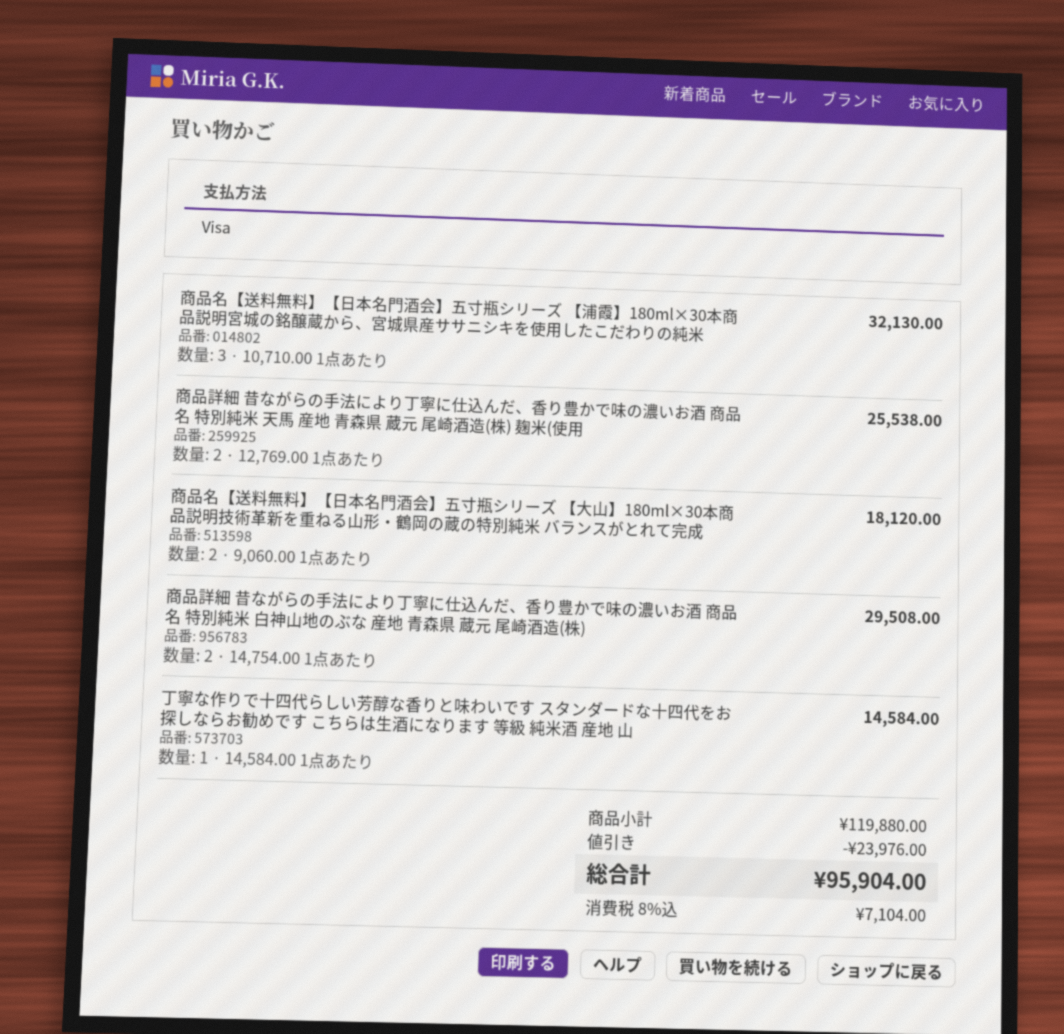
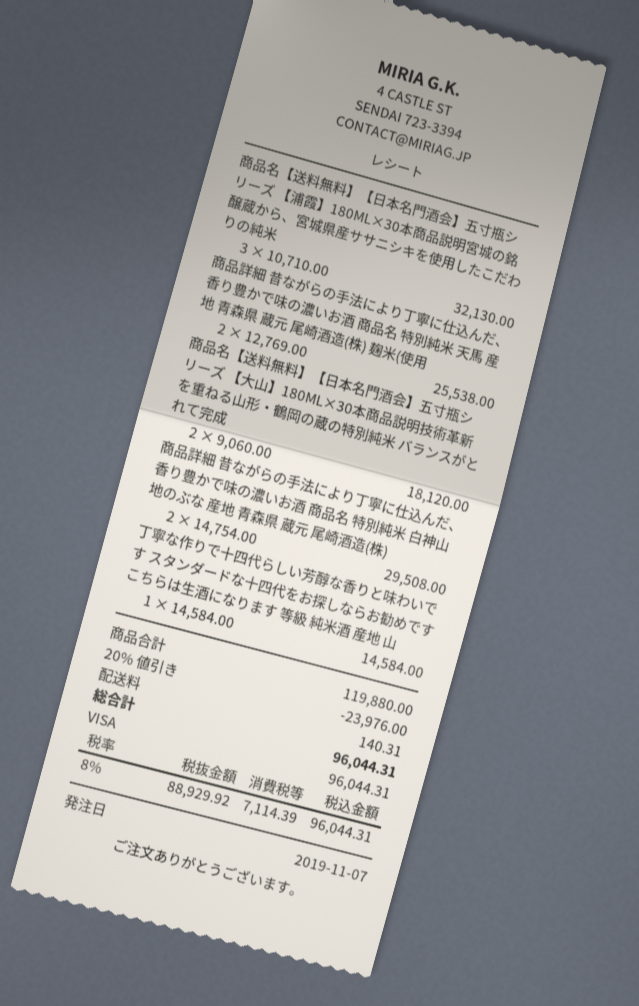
shipping: none -> 140.31
tax: 8% = 7104.00 -> 8% = 7114.39
total: 95904.00 -> 96044.31

